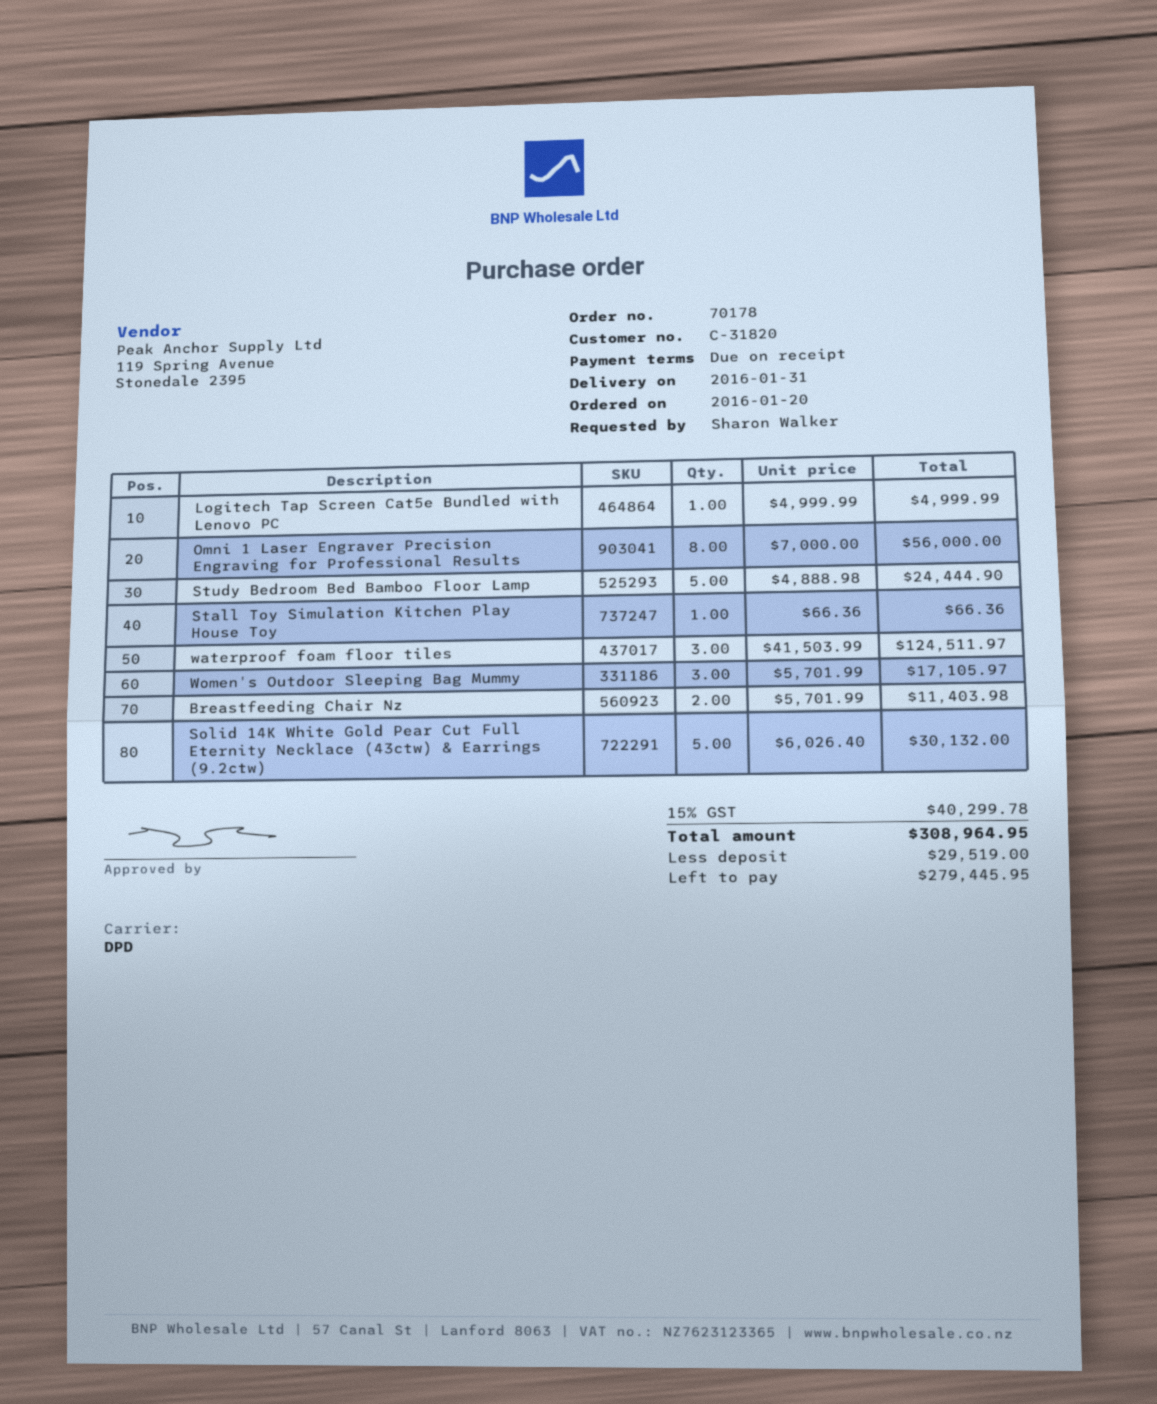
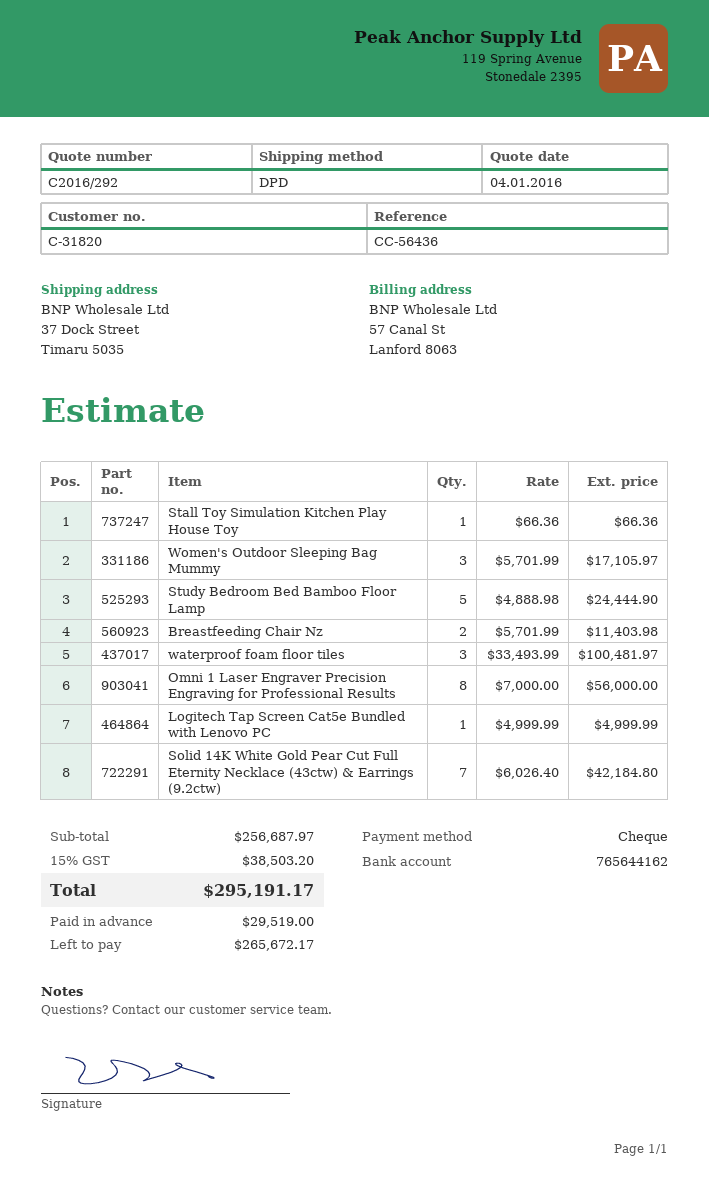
waterproof foam floor tiles: 3 x 41503.99 = 124511.97 -> 3 x 33493.99 = 100481.97
Solid 14K White Gold Pear Cut Full Eternity Necklace (43ctw) & Earrings (9.2ctw): 5 x 6026.40 = 30132.00 -> 7 x 6026.40 = 42184.80
tax: 15% = 40299.78 -> 15% = 38503.20
total: 308964.95 -> 295191.17
balance: 279445.95 -> 265672.17

